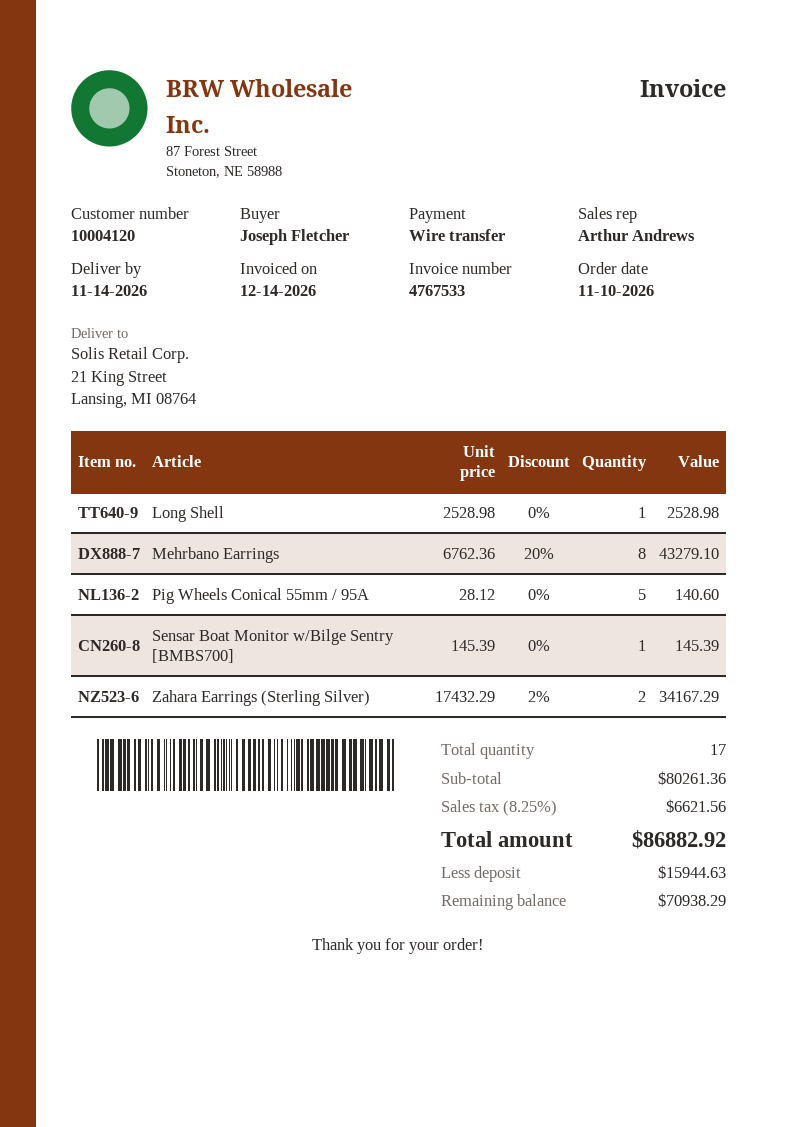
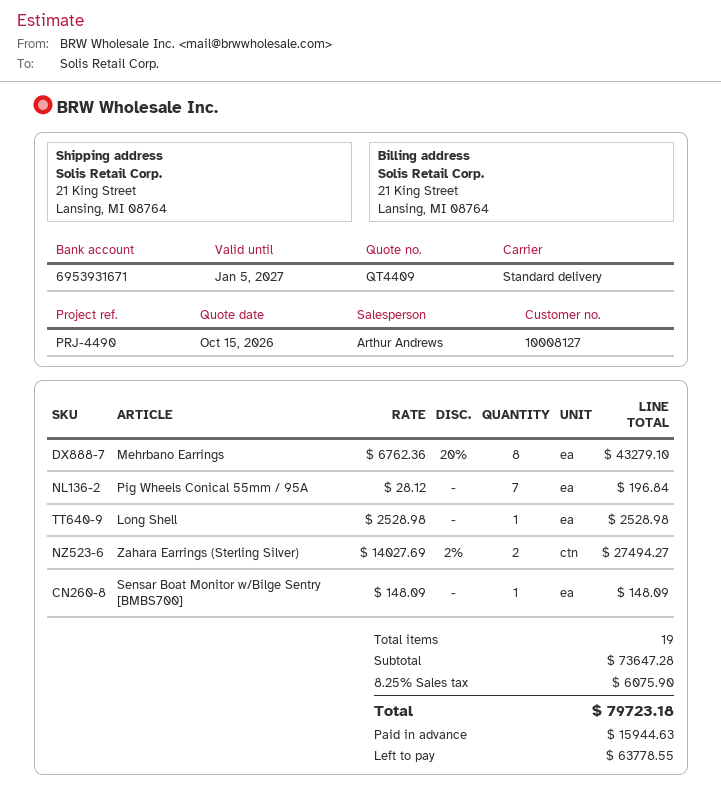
customer number: 10004120 -> 10008127
Pig Wheels Conical 55mm / 95A: 5 x 28.12 = 140.60 -> 7 x 28.12 = 196.84
Sensar Boat Monitor w/Bilge Sentry [BMBS700]: 1 x 145.39 = 145.39 -> 1 x 148.09 = 148.09
Zahara Earrings (Sterling Silver): 2 x 17432.29 - 2% = 34167.29 -> 2 x 14027.69 - 2% = 27494.27
total quantity: 17 -> 19
subtotal: 80261.36 -> 73647.28
tax: 8.25% = 6621.56 -> 8.25% = 6075.90
total: 86882.92 -> 79723.18
balance: 70938.29 -> 63778.55

